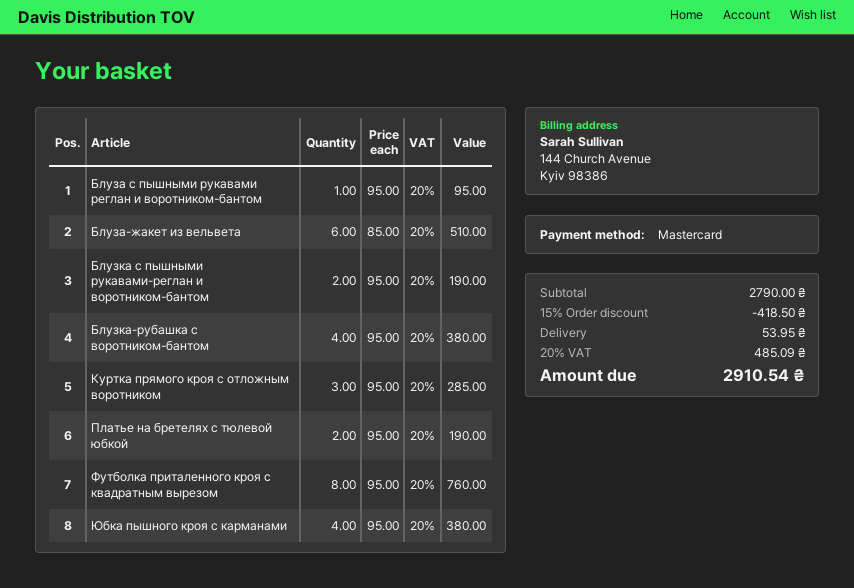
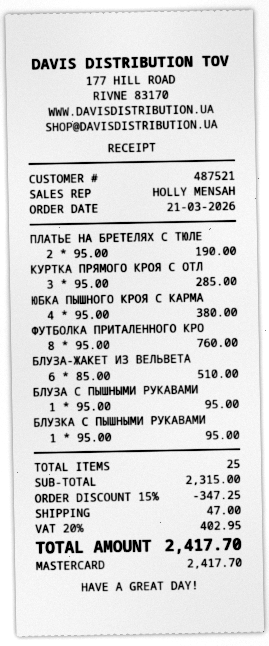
Блузка с пышными рукавами-реглан и воротником-бантом: 2 x 95.00 = 190.00 -> 1 x 95.00 = 95.00
Блузка-рубашка с воротником-бантом: 4 x 95.00 = 380.00 -> none
subtotal: 2790.00 -> 2315.00
discount: 15% = 418.50 -> 15% = 347.25
shipping: 53.95 -> 47.00
tax: 20% = 485.09 -> 20% = 402.95
total: 2910.54 -> 2417.70

